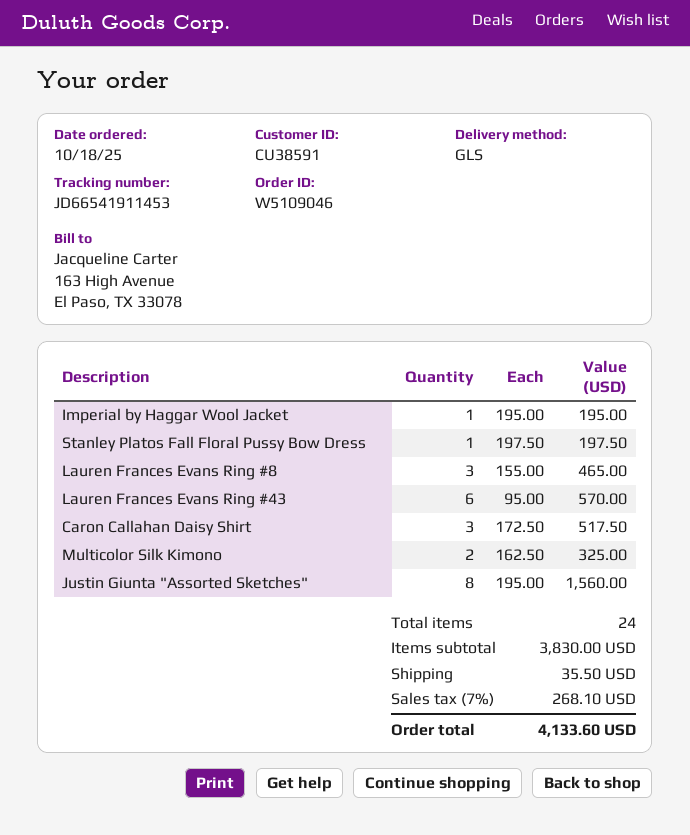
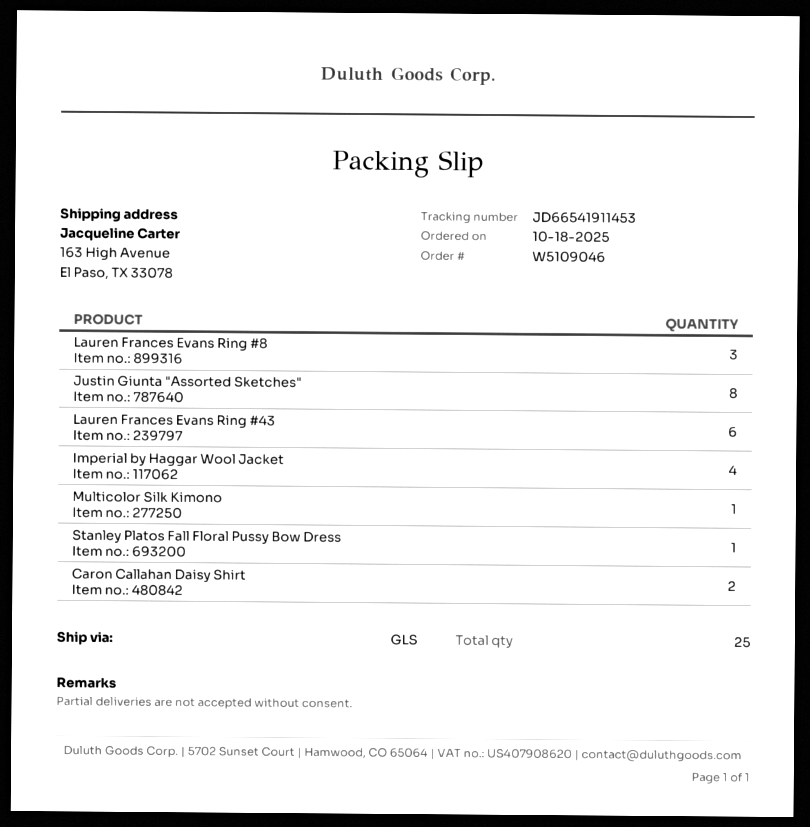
Imperial by Haggar Wool Jacket: 1 -> 4
Caron Callahan Daisy Shirt: 3 -> 2
Multicolor Silk Kimono: 2 -> 1
total quantity: 24 -> 25

